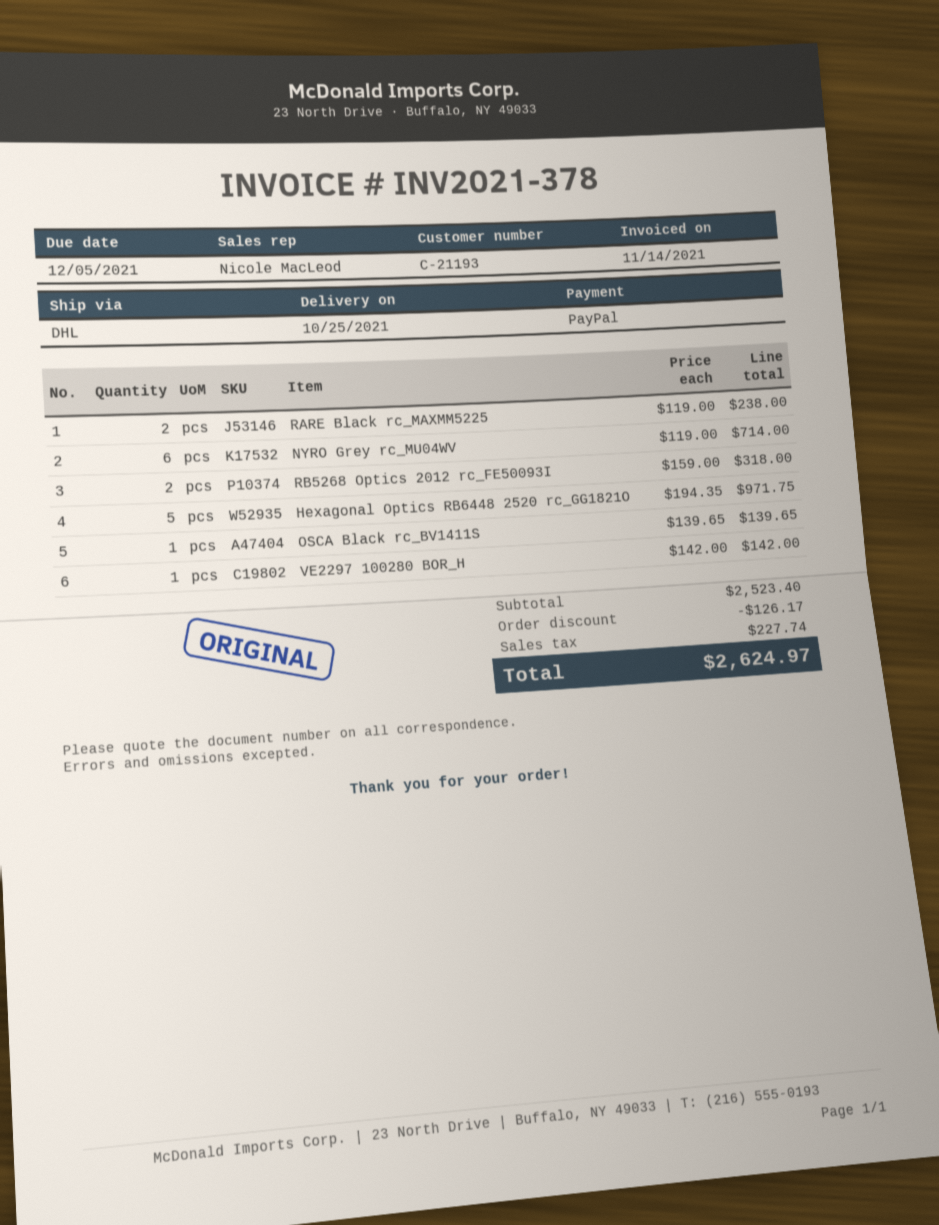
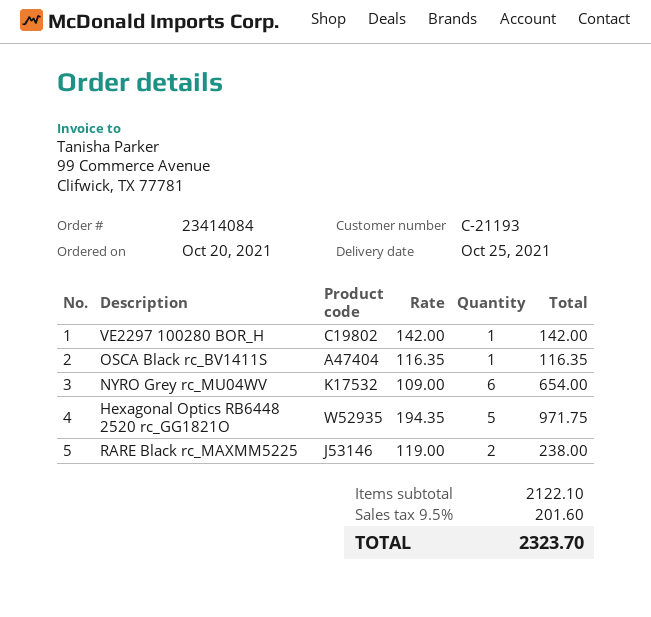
NYRO Grey rc_MU04WV: 6 x 119.00 = 714.00 -> 6 x 109.00 = 654.00
RB5268 Optics 2012 rc_FE50093I: 2 x 159.00 = 318.00 -> none
OSCA Black rc_BV1411S: 1 x 139.65 = 139.65 -> 1 x 116.35 = 116.35
subtotal: 2523.40 -> 2122.10
discount: 126.17 -> none
tax: 227.74 -> 201.60
total: 2624.97 -> 2323.70

